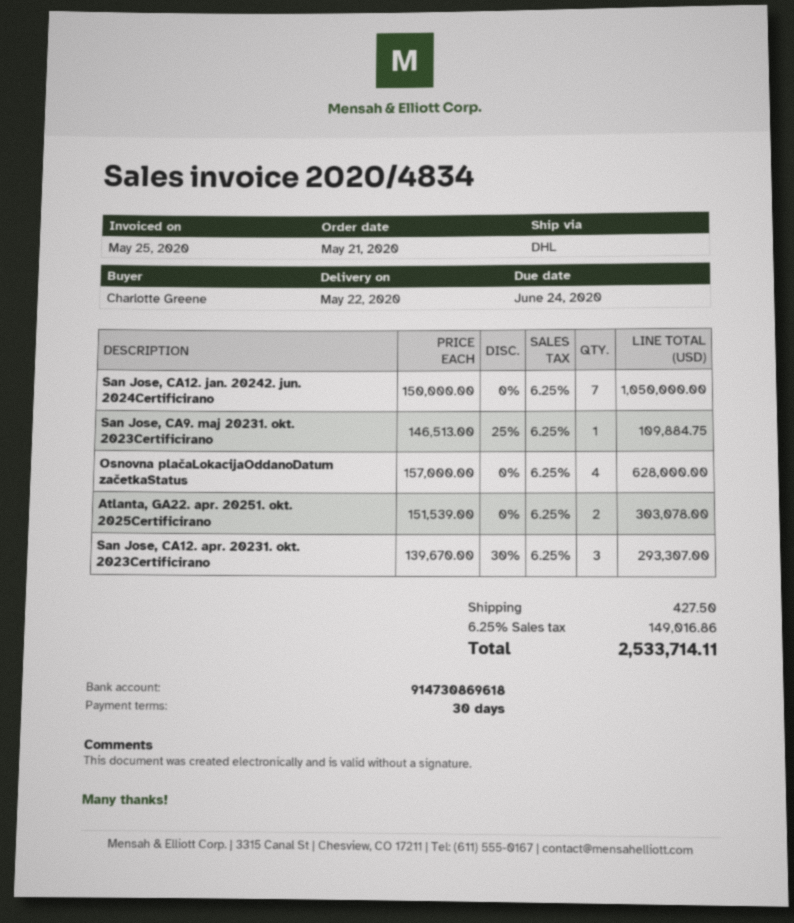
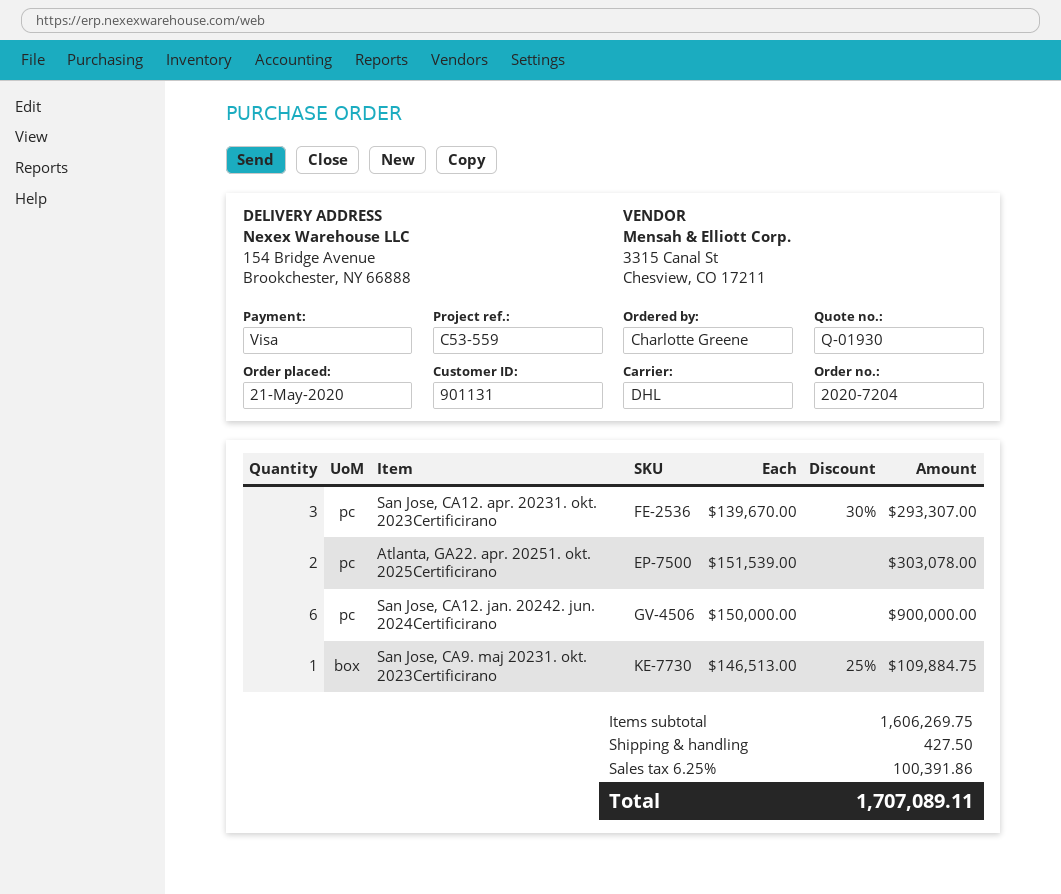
San Jose, CA12. jan. 20242. jun. 2024Certificirano: 7 x 150000.00 = 1050000.00 -> 6 x 150000.00 = 900000.00
Osnovna plačaLokacijaOddanoDatum začetkaStatus: 4 x 157000.00 = 628000.00 -> none
tax: 6.25% = 149016.86 -> 6.25% = 100391.86
total: 2533714.11 -> 1707089.11

